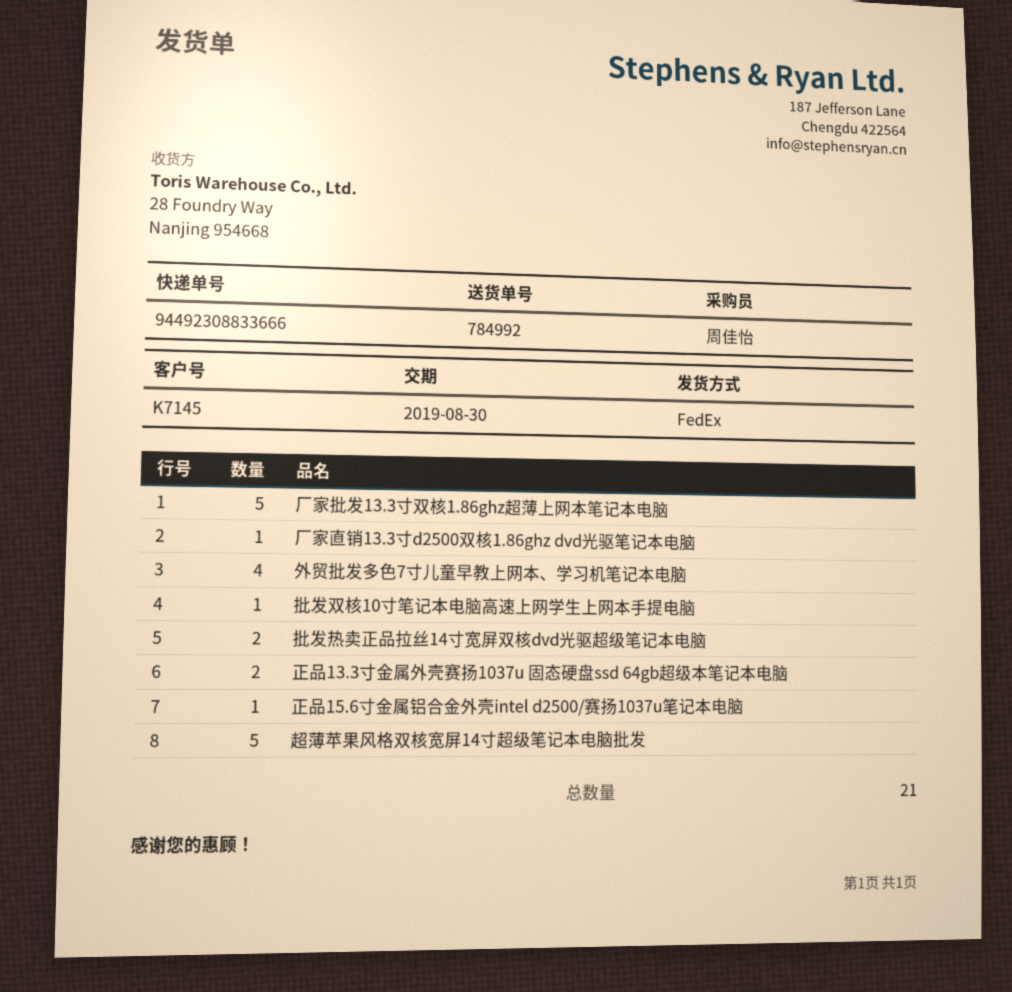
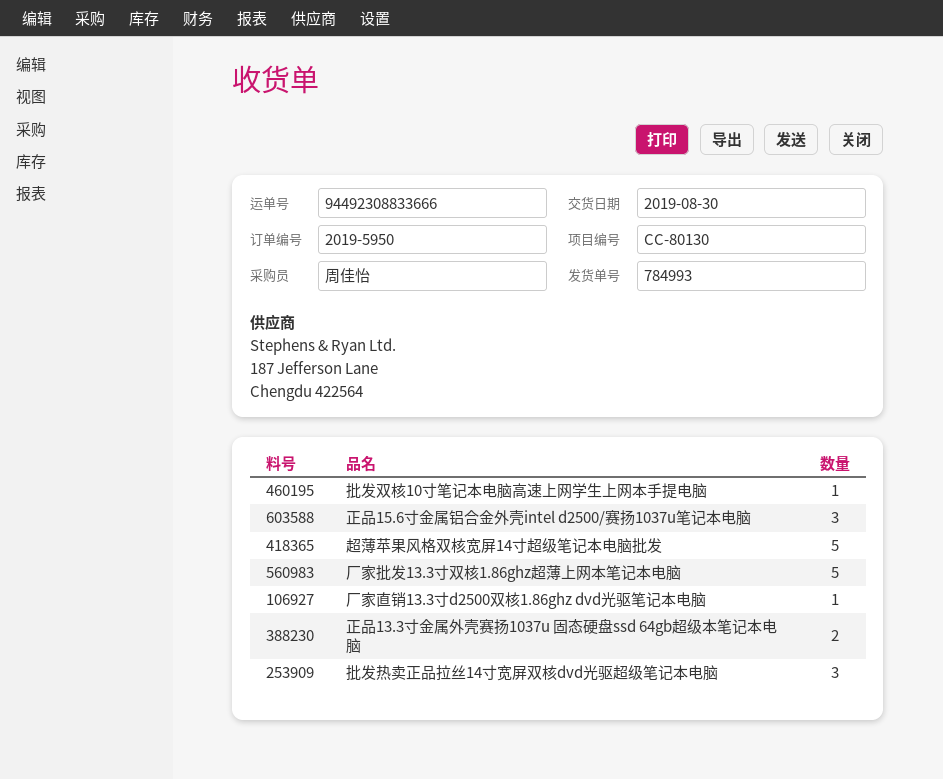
delivery note number: 784992 -> 784993
外贸批发多色7寸儿童早教上网本、学习机笔记本电脑: 4 -> none
批发热卖正品拉丝14寸宽屏双核dvd光驱超级笔记本电脑: 2 -> 3
正品15.6寸金属铝合金外壳intel d2500/赛扬1037u笔记本电脑: 1 -> 3

